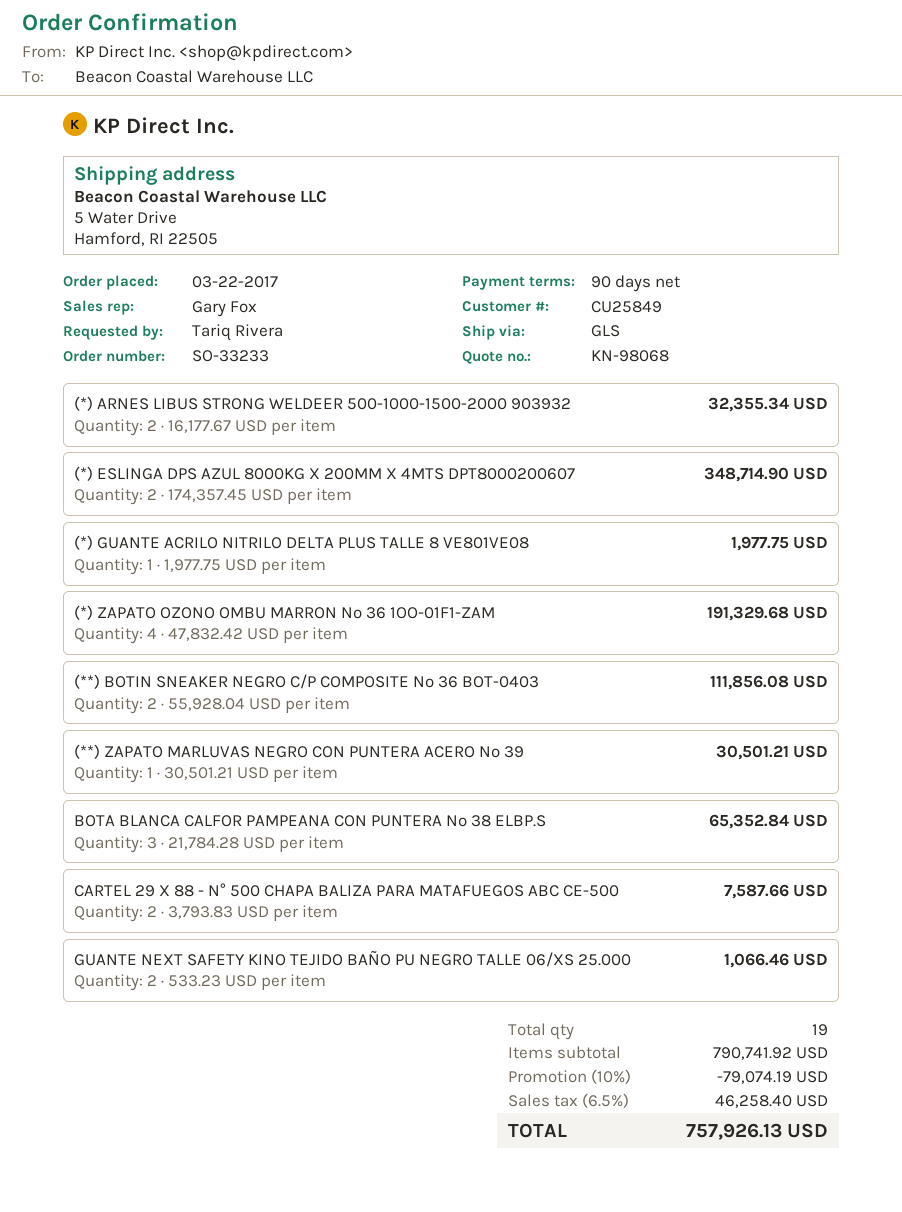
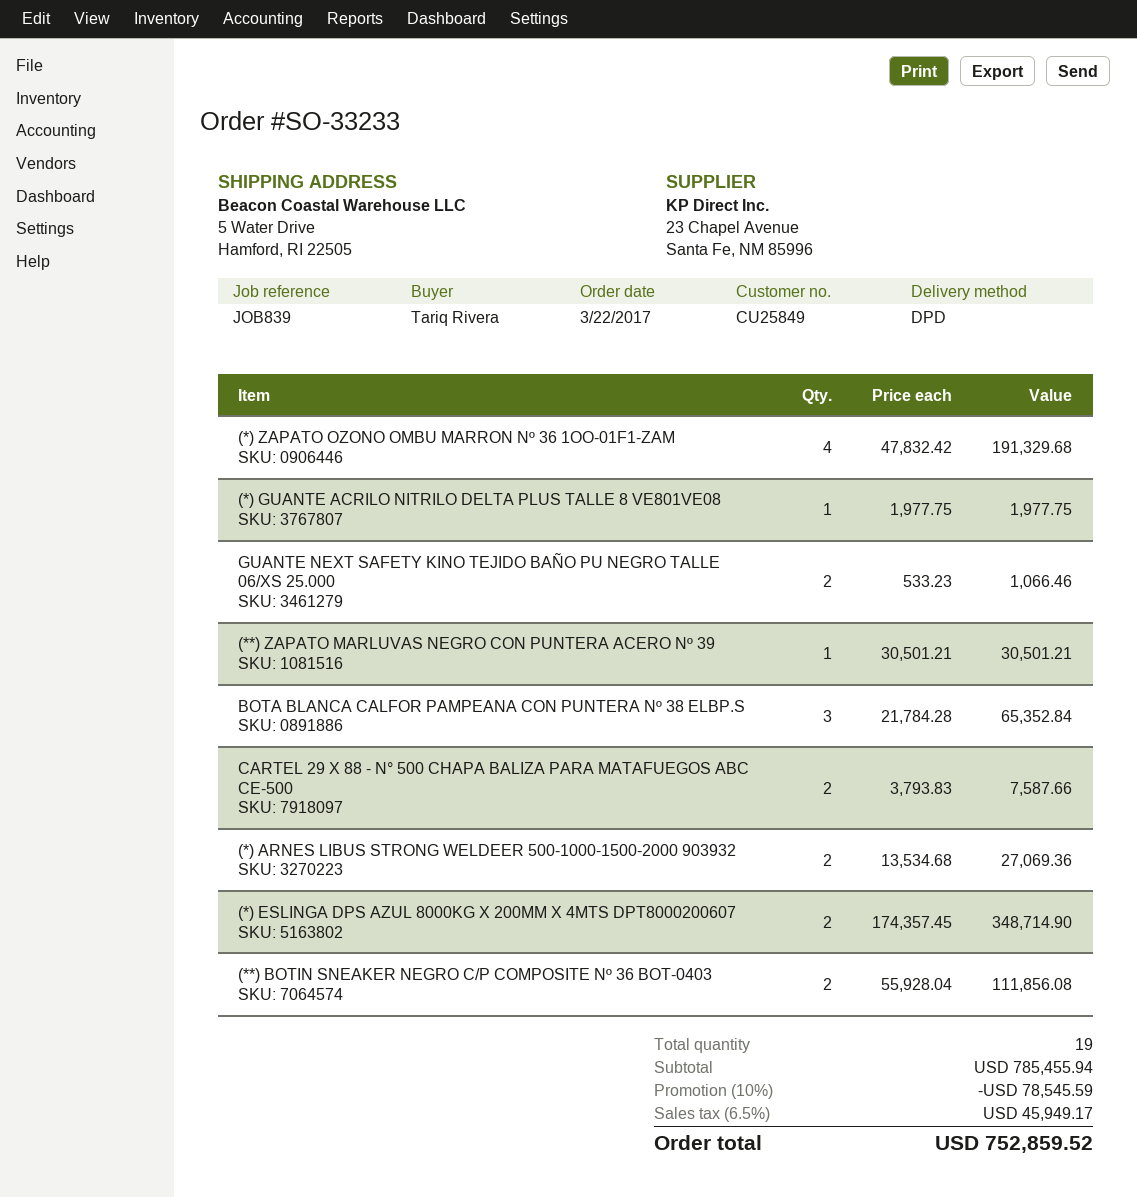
shipping method: GLS -> DPD
(*) ARNES LIBUS STRONG WELDEER 500-1000-1500-2000 903932: 2 x 16177.67 = 32355.34 -> 2 x 13534.68 = 27069.36
subtotal: 790741.92 -> 785455.94
discount: 10% = 79074.19 -> 10% = 78545.59
tax: 6.5% = 46258.40 -> 6.5% = 45949.17
total: 757926.13 -> 752859.52

